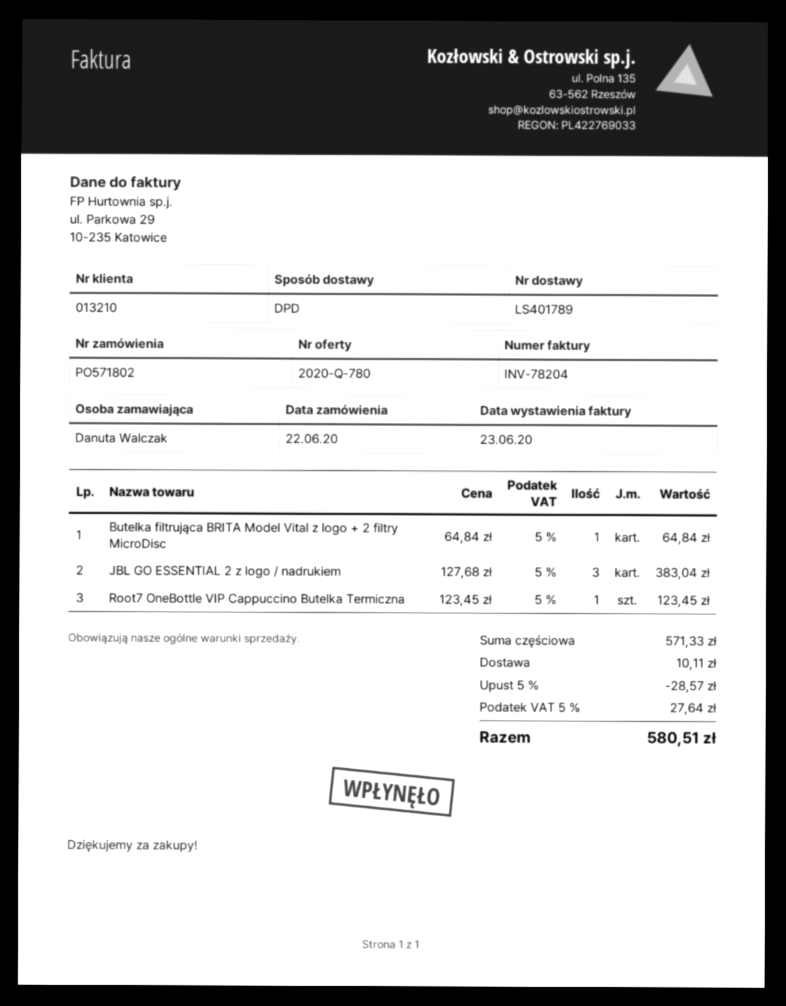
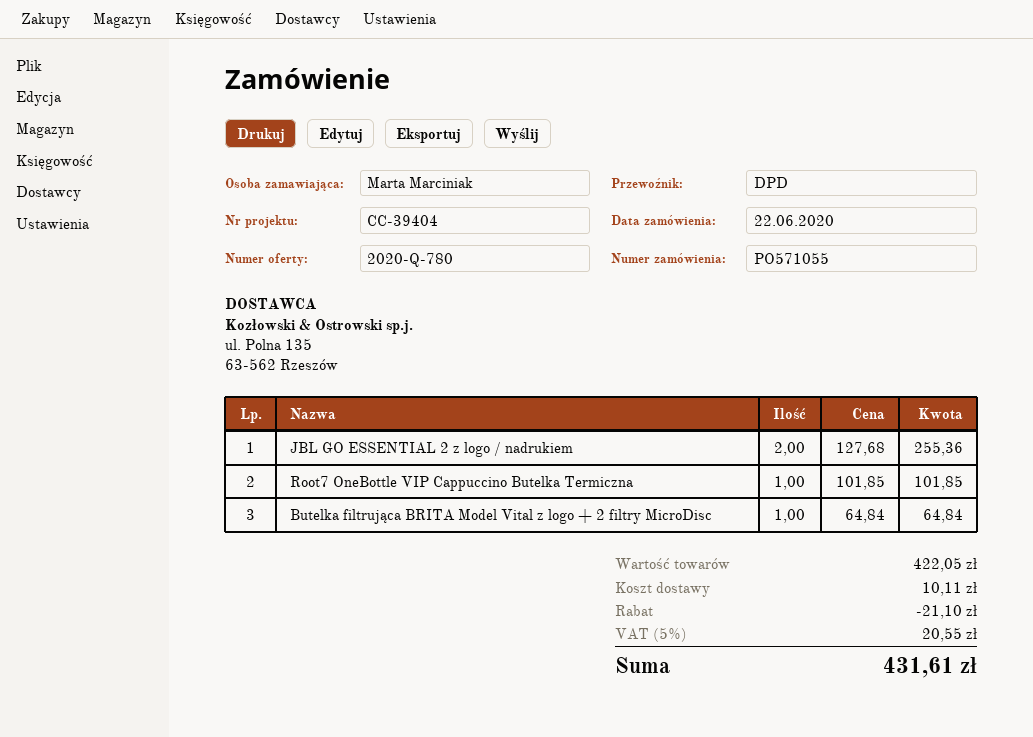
order number: PO571802 -> PO571055
ordered by: Danuta Walczak -> Marta Marciniak
JBL GO ESSENTIAL 2 z logo / nadrukiem: 3 x 127.68 = 383.04 -> 2 x 127.68 = 255.36
Root7 OneBottle VIP Cappuccino Butelka Termiczna: 1 x 123.45 = 123.45 -> 1 x 101.85 = 101.85
subtotal: 571.33 -> 422.05
discount: 28.57 -> 21.10
tax: 5% = 27.64 -> 5% = 20.55
total: 580.51 -> 431.61

